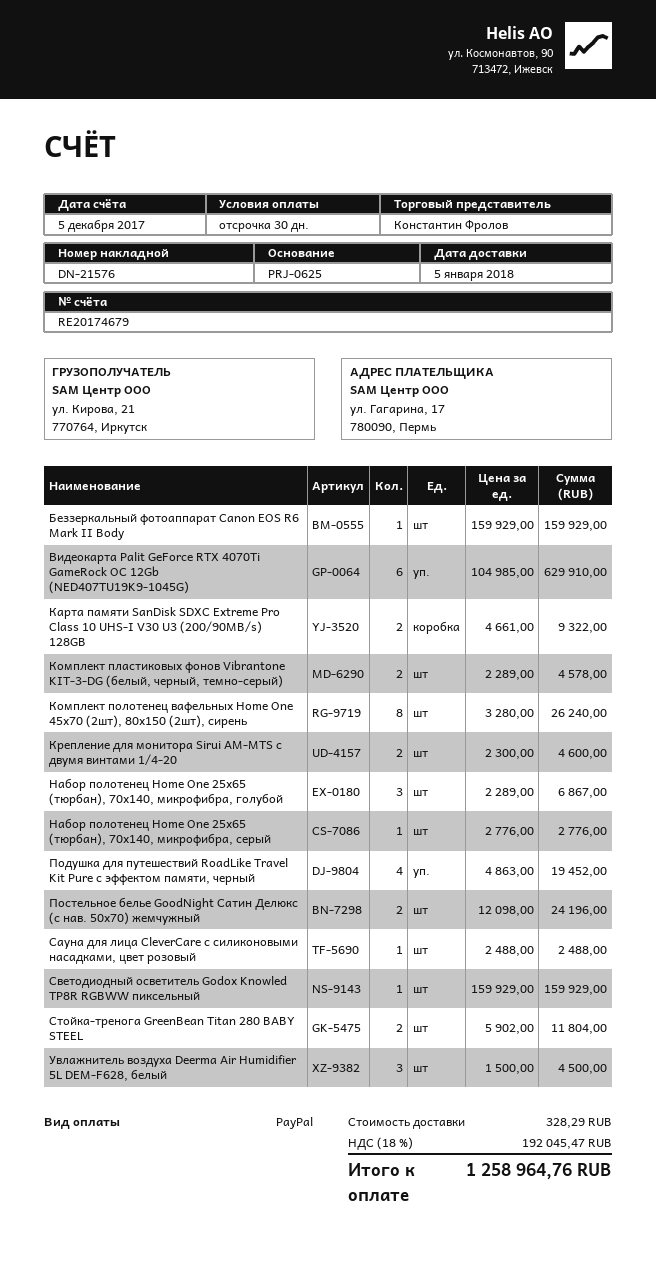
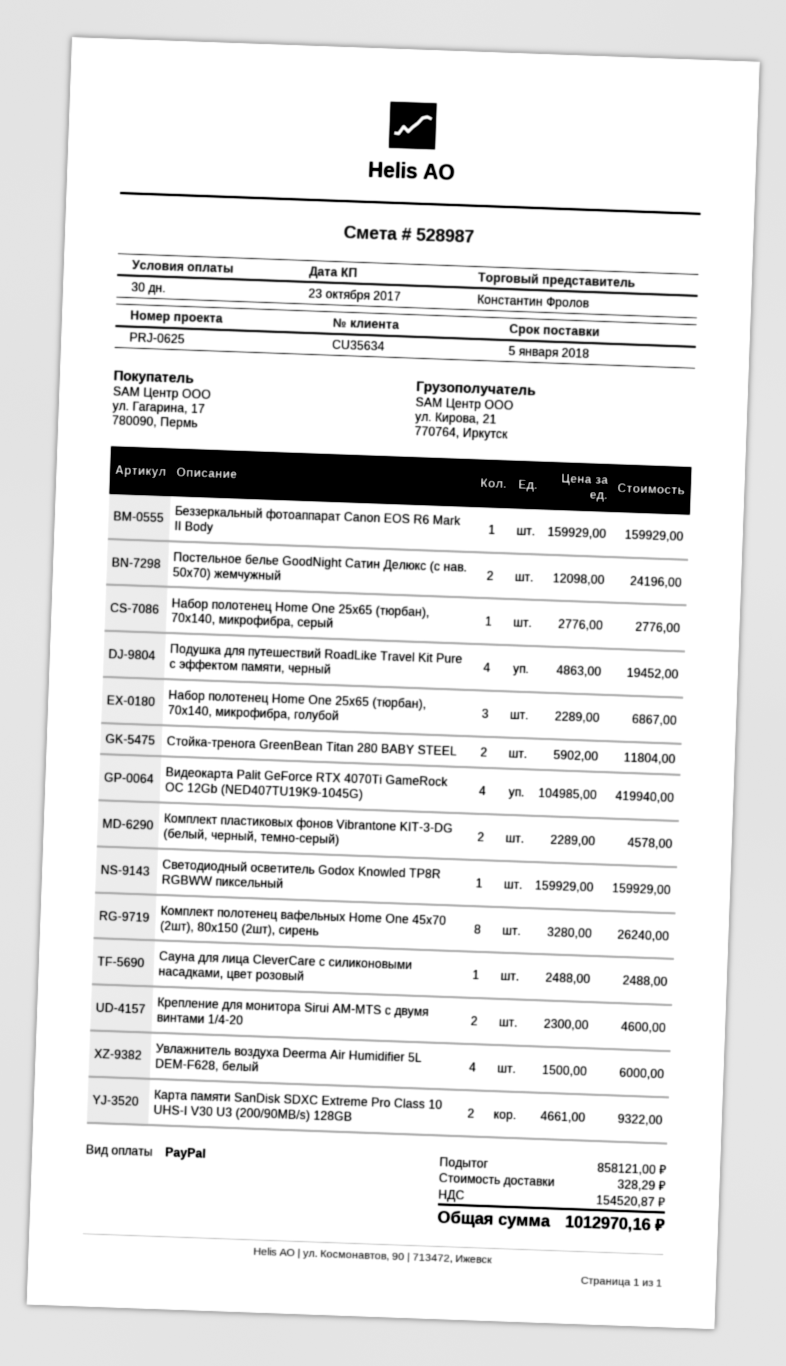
Видеокарта Palit GeForce RTX 4070Ti GameRock OC 12Gb (NED407TU19K9-1045G): 6 x 104985.00 = 629910.00 -> 4 x 104985.00 = 419940.00
Увлажнитель воздуха Deerma Air Humidifier 5L DEM-F628, белый: 3 x 1500.00 = 4500.00 -> 4 x 1500.00 = 6000.00
tax: 192045.47 -> 154520.87
total: 1258964.76 -> 1012970.16

